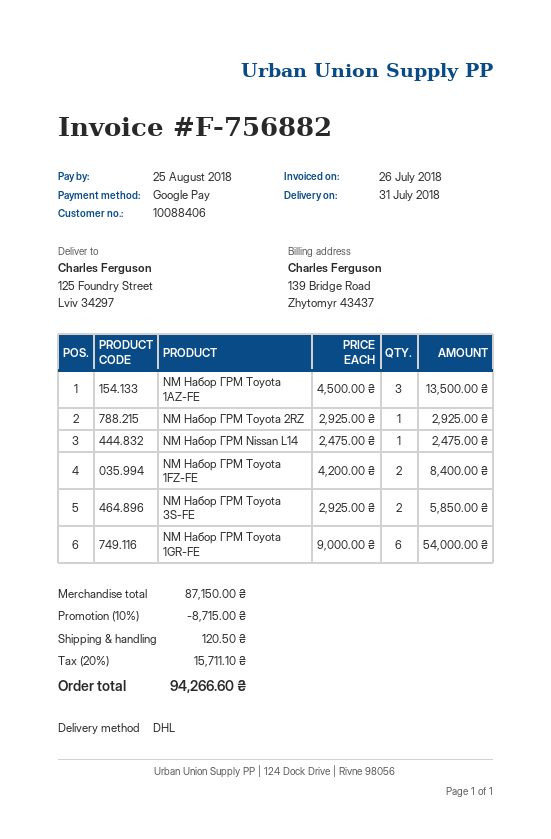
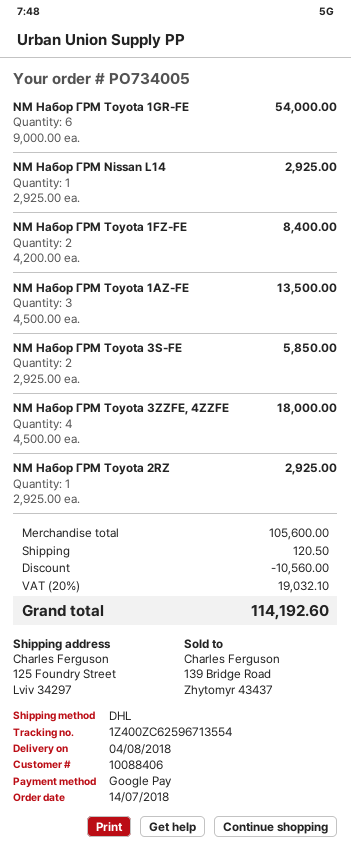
delivery date: 2018-07-31 -> 2018-08-04
NM Набор ГРМ Nissan L14: 1 x 2475.00 = 2475.00 -> 1 x 2925.00 = 2925.00
NM Набор ГРМ Toyota 3ZZFE, 4ZZFE: none -> 4 x 4500.00 = 18000.00
subtotal: 87150.00 -> 105600.00
discount: 8715.00 -> 10560.00
tax: 20% = 15711.10 -> 20% = 19032.10
total: 94266.60 -> 114192.60

